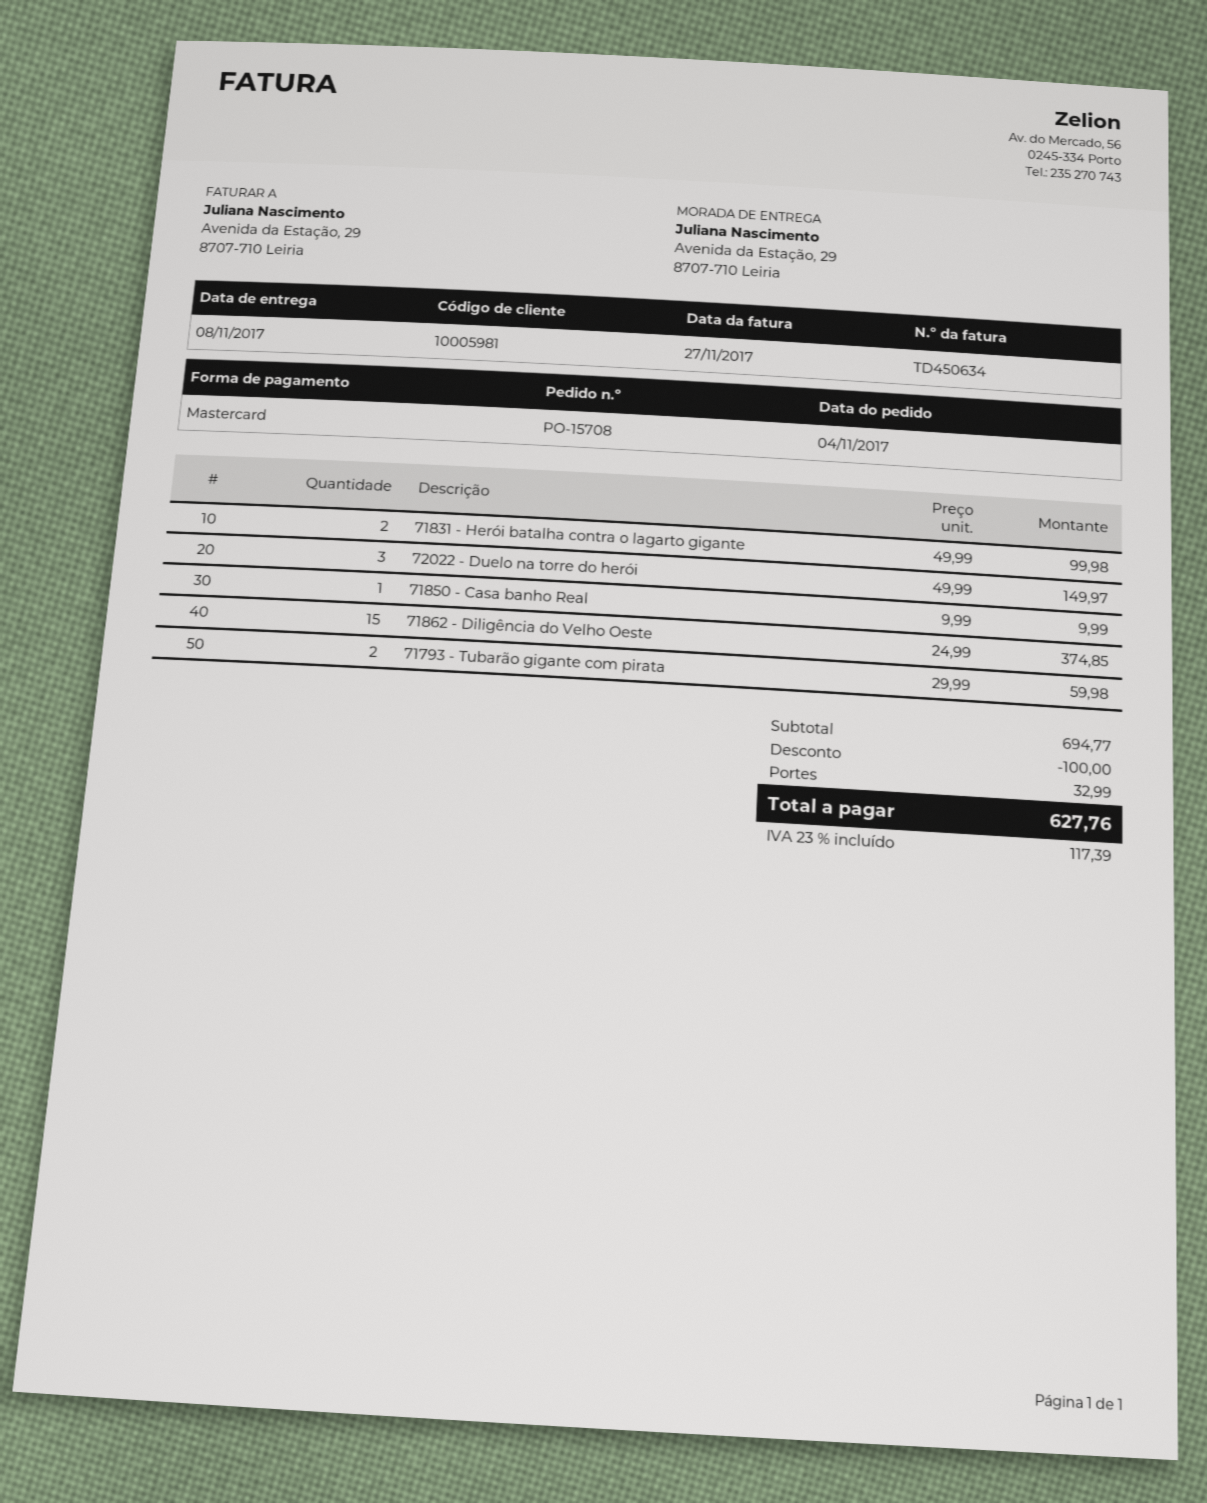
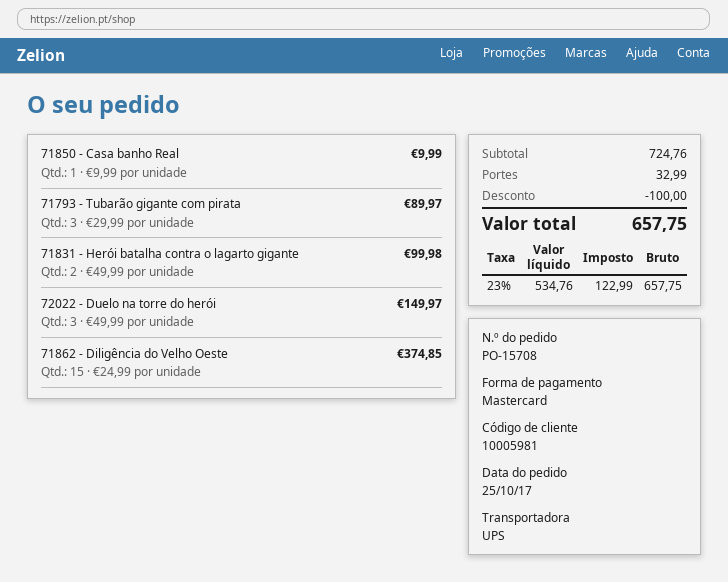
order date: 2017-11-04 -> 2017-10-25
71793 - Tubarão gigante com pirata: 2 x 29.99 = 59.98 -> 3 x 29.99 = 89.97
subtotal: 694.77 -> 724.76
tax: 23% = 117.39 -> 23% = 122.99
total: 627.76 -> 657.75

